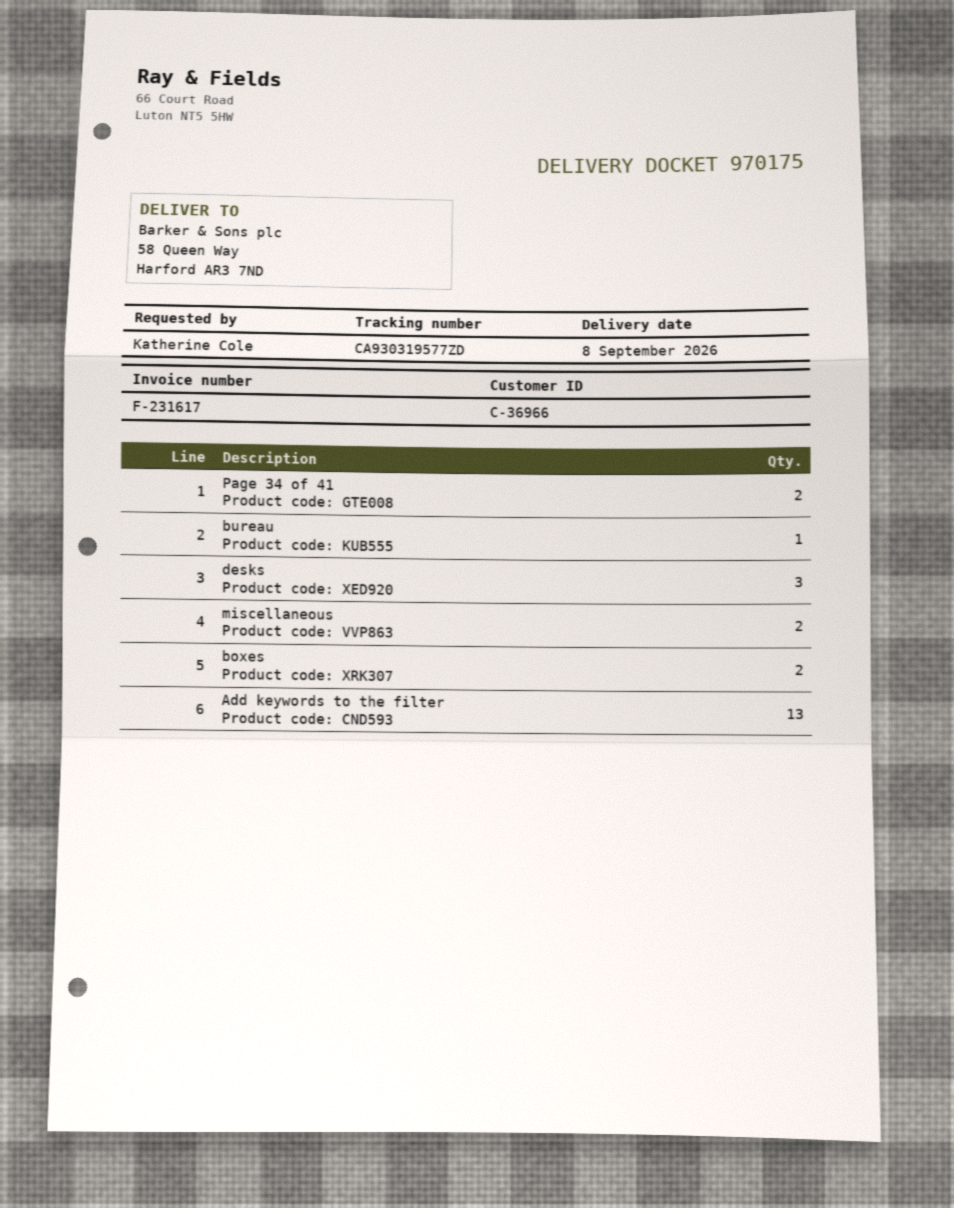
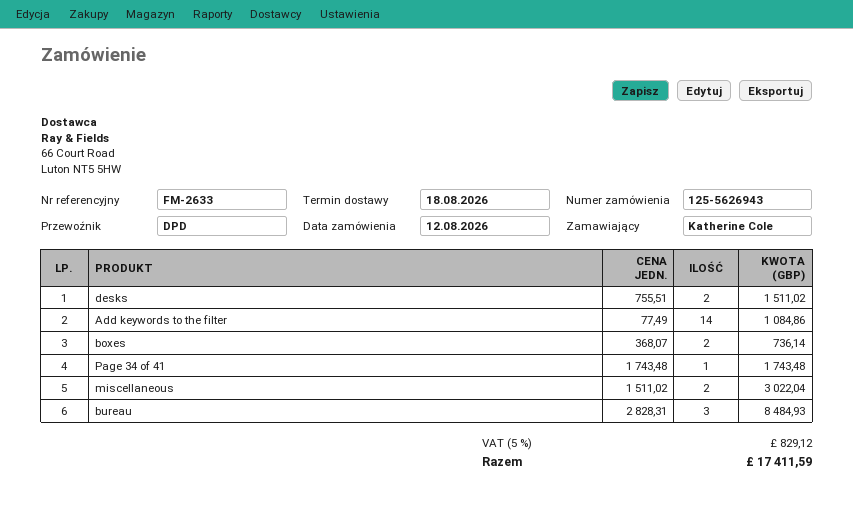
delivery date: 2026-09-08 -> 2026-08-18
Page 34 of 41: 2 -> 1
bureau: 1 -> 3
desks: 3 -> 2
Add keywords to the filter: 13 -> 14

